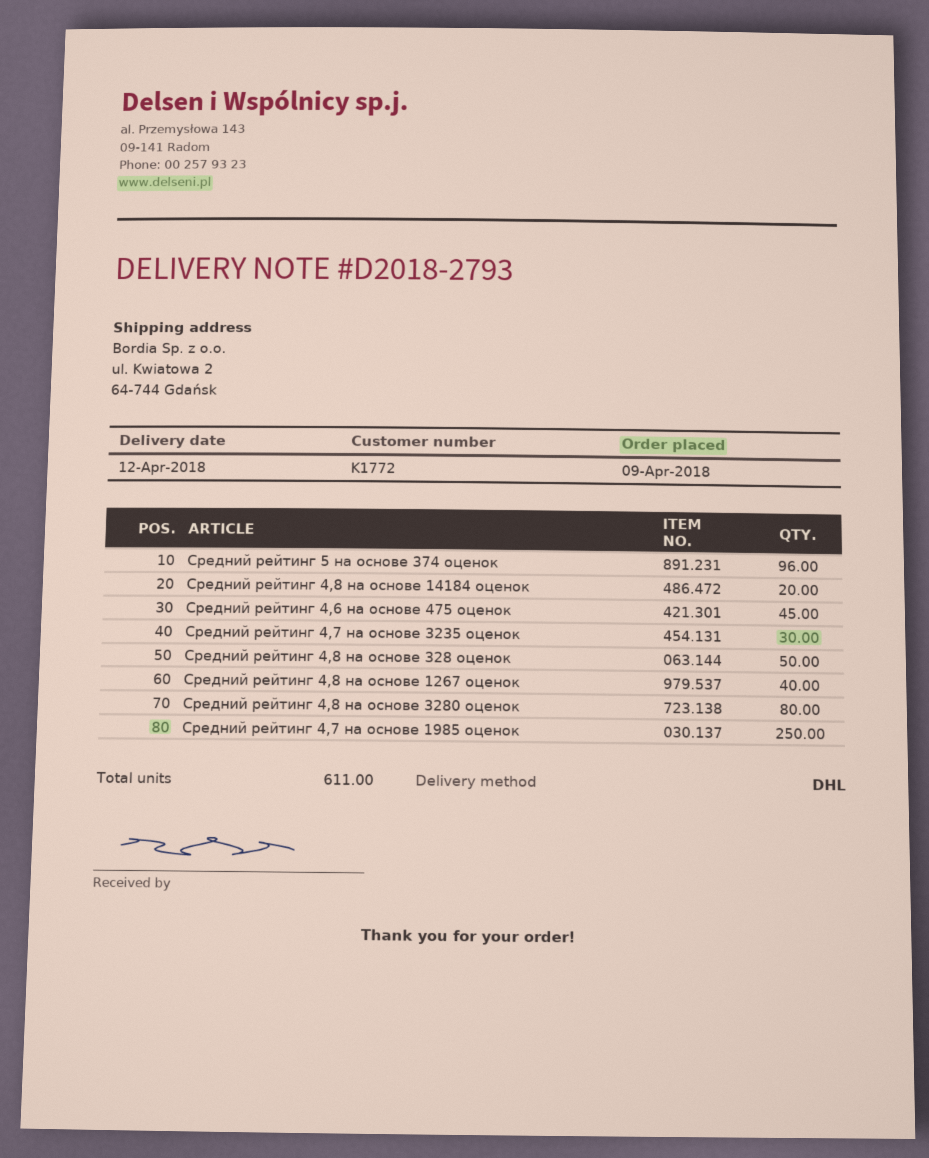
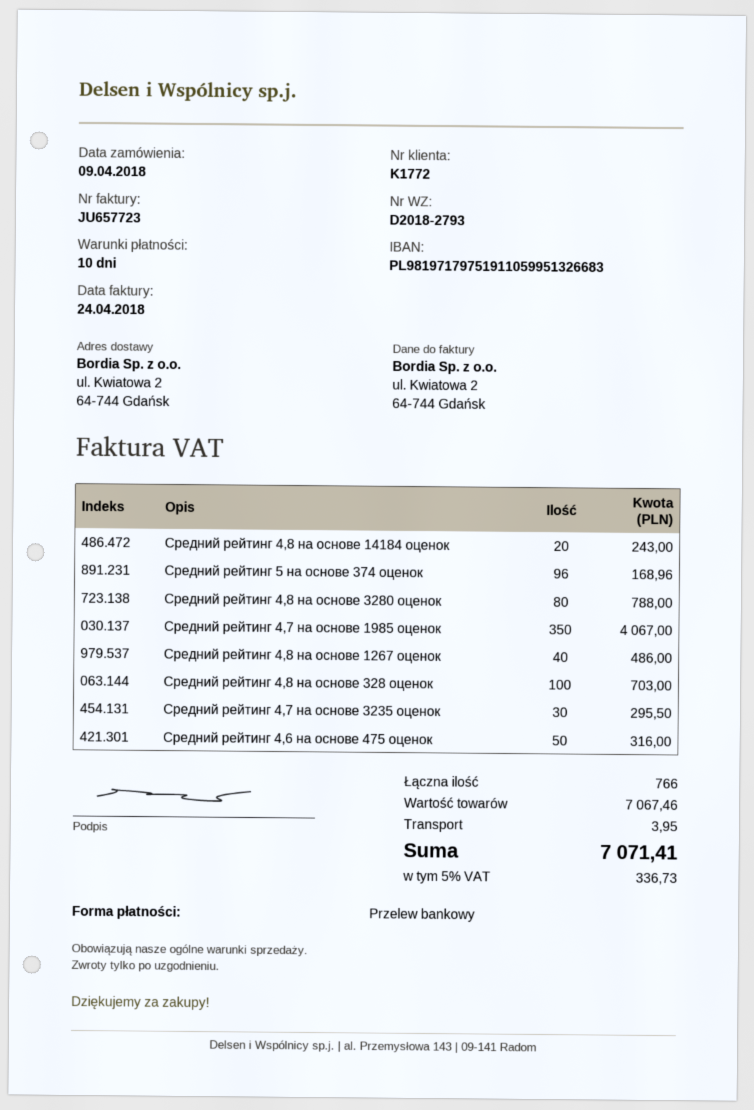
Средний рейтинг 4,6 на основе 475 оценок: 45 -> 50
Средний рейтинг 4,8 на основе 328 оценок: 50 -> 100
Средний рейтинг 4,7 на основе 1985 оценок: 250 -> 350
total quantity: 611 -> 766

